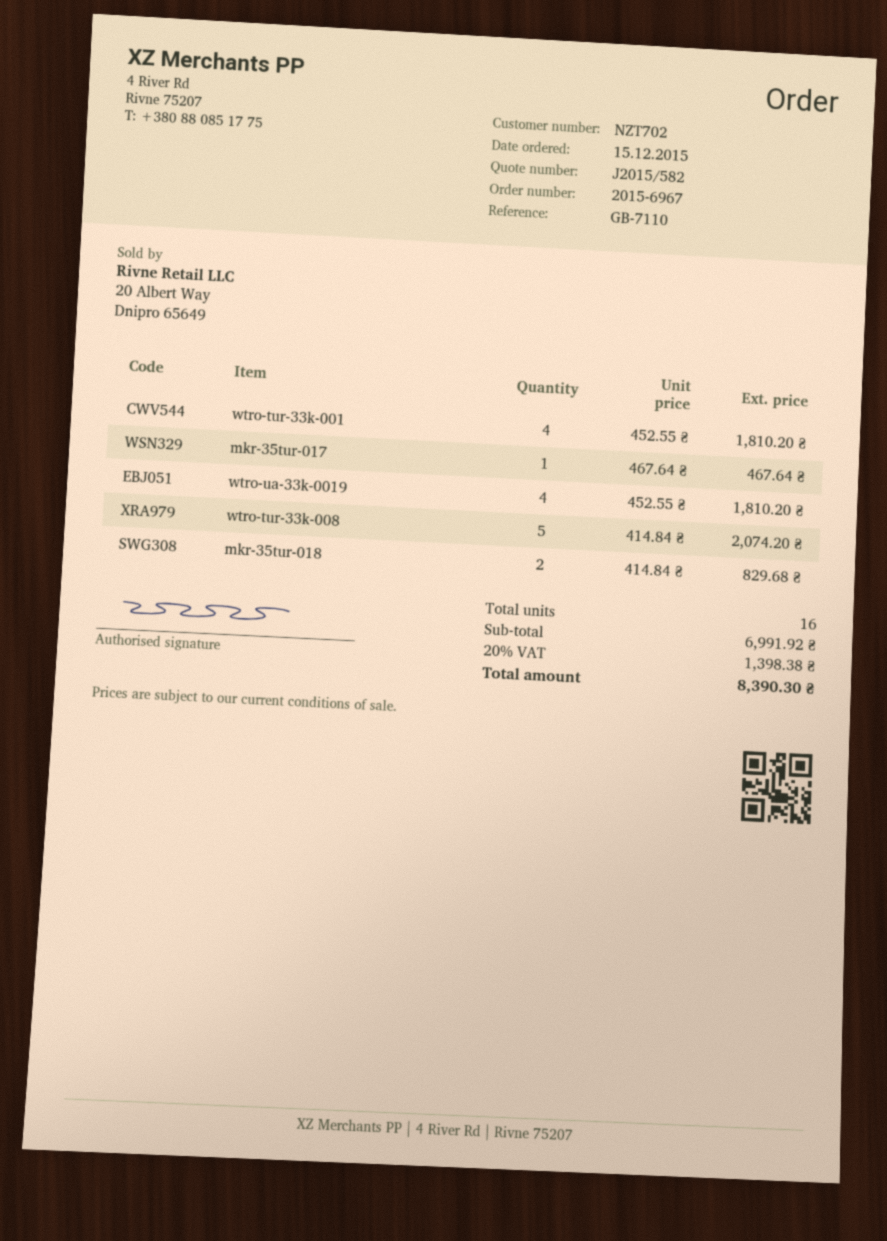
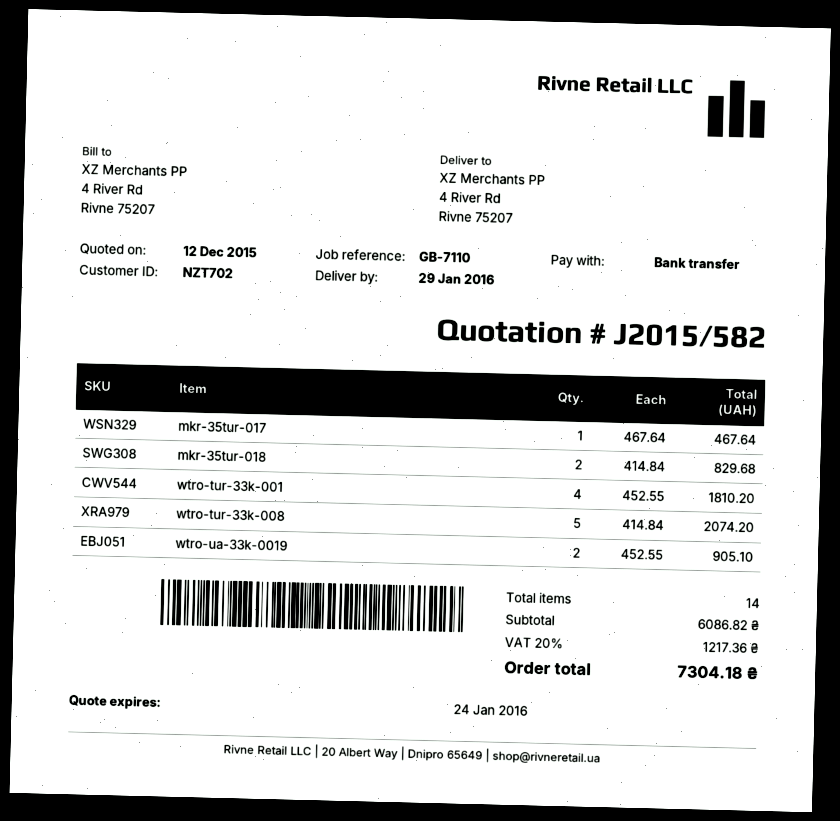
wtro-ua-33k-0019: 4 x 452.55 = 1810.20 -> 2 x 452.55 = 905.10
total quantity: 16 -> 14
subtotal: 6991.92 -> 6086.82
tax: 20% = 1398.38 -> 20% = 1217.36
total: 8390.30 -> 7304.18

